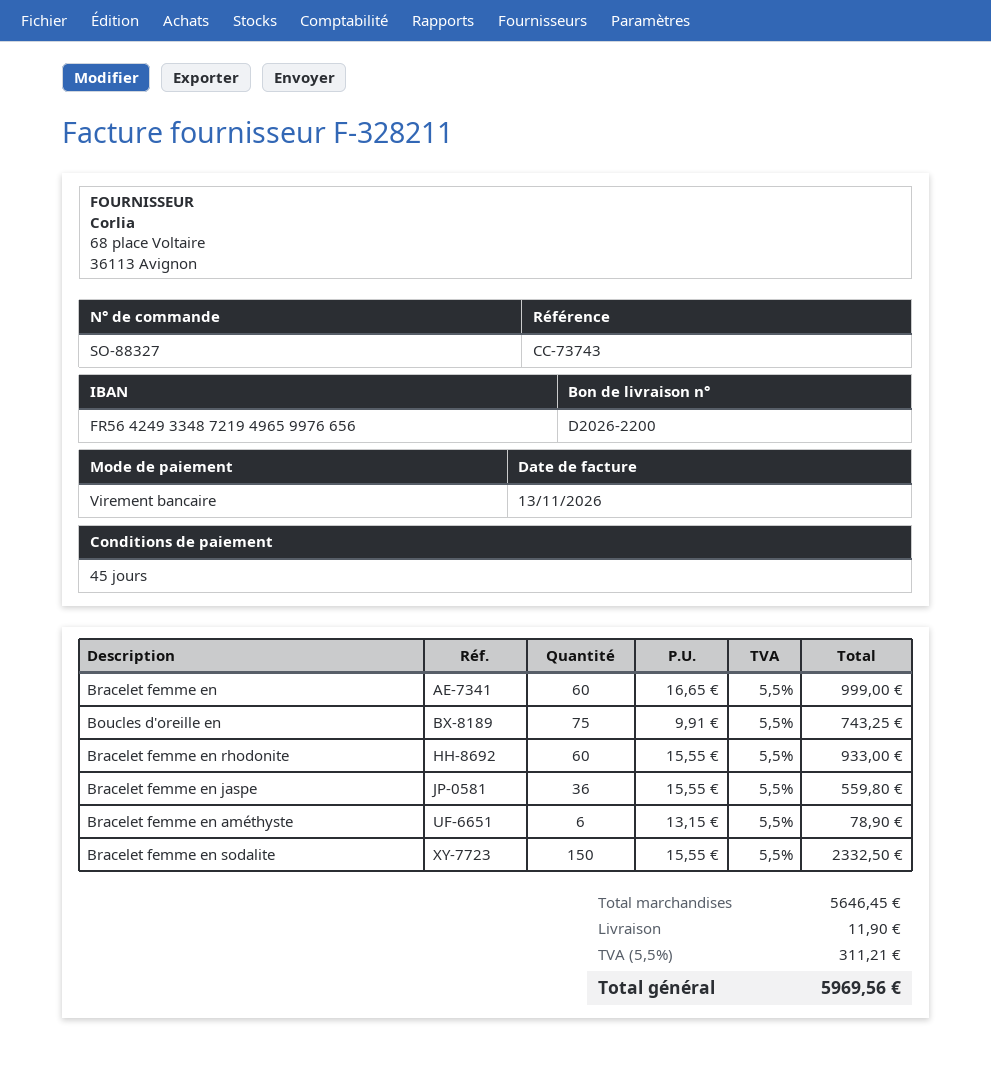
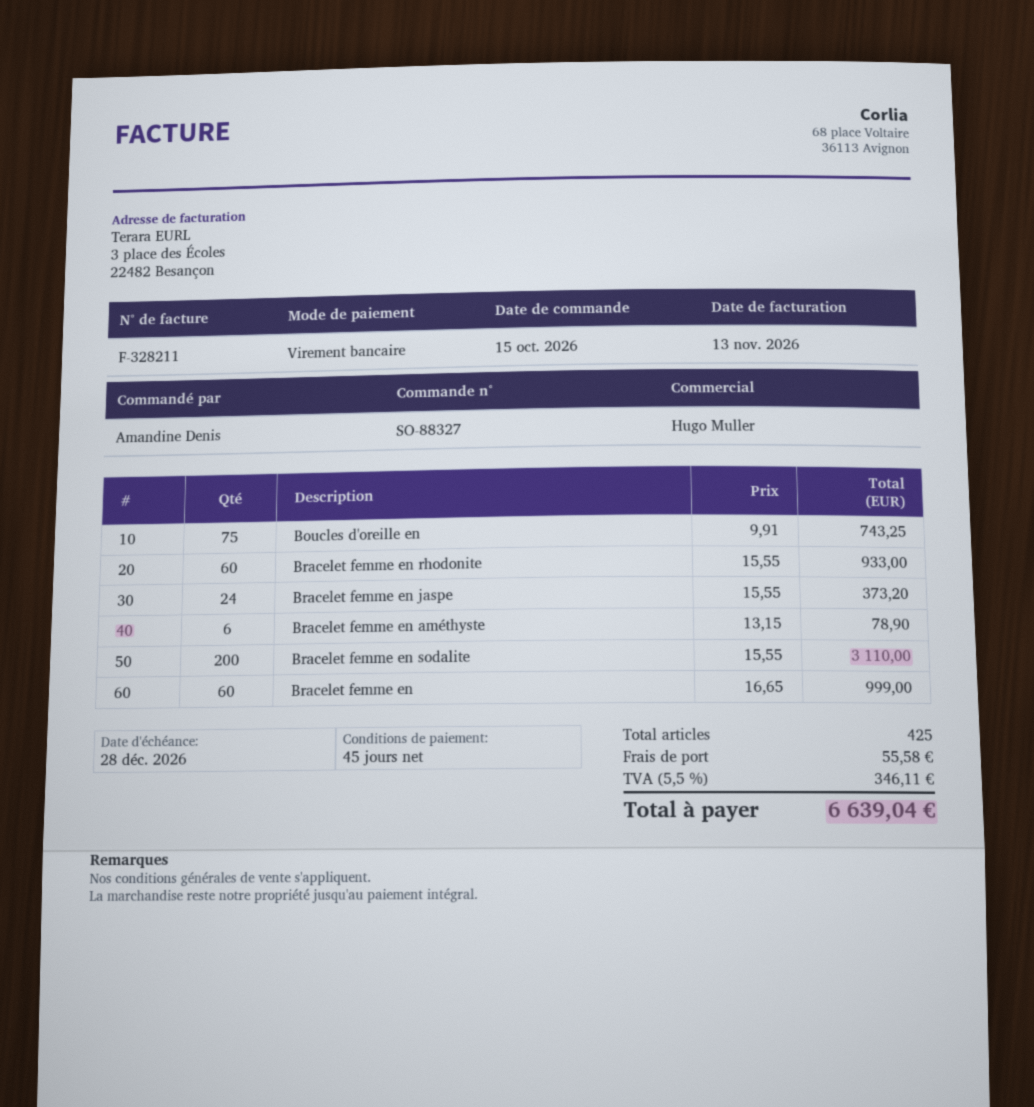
Bracelet femme en jaspe: 36 x 15.55 = 559.80 -> 24 x 15.55 = 373.20
Bracelet femme en sodalite: 150 x 15.55 = 2332.50 -> 200 x 15.55 = 3110.00
shipping: 11.90 -> 55.58
tax: 5.5% = 311.21 -> 5.5% = 346.11
total: 5969.56 -> 6639.04

